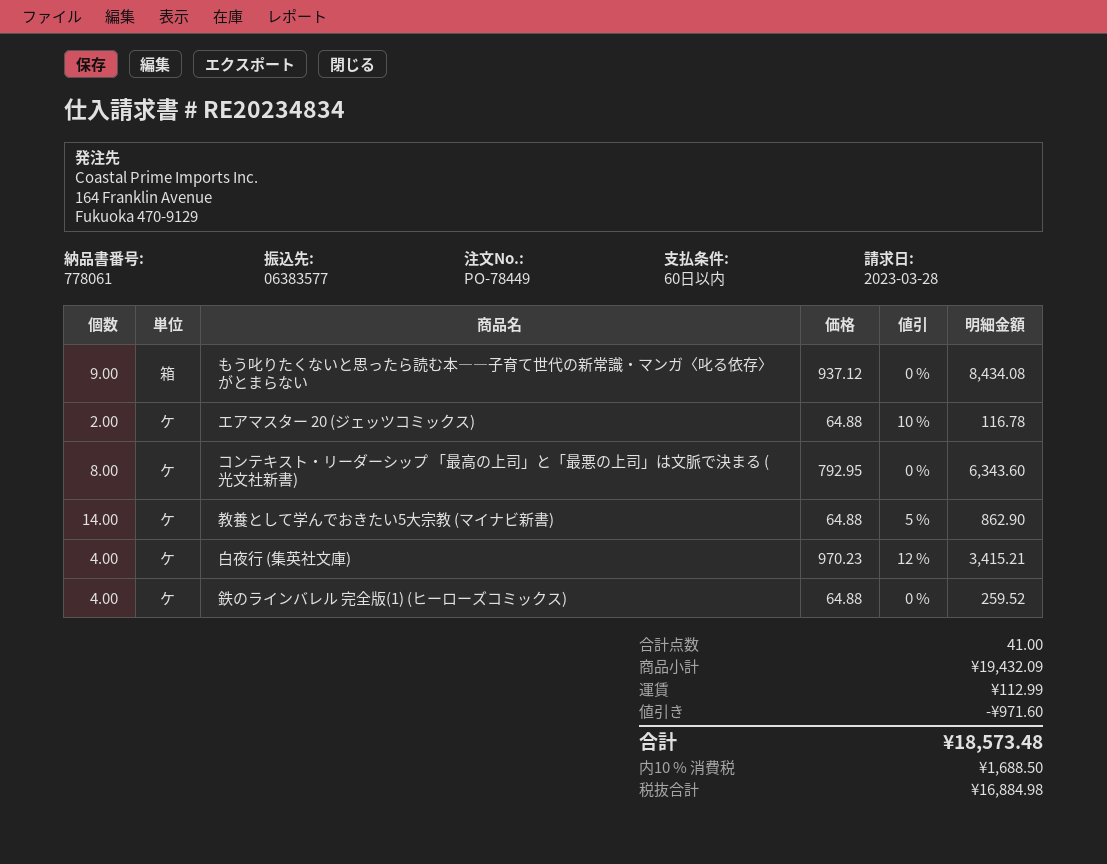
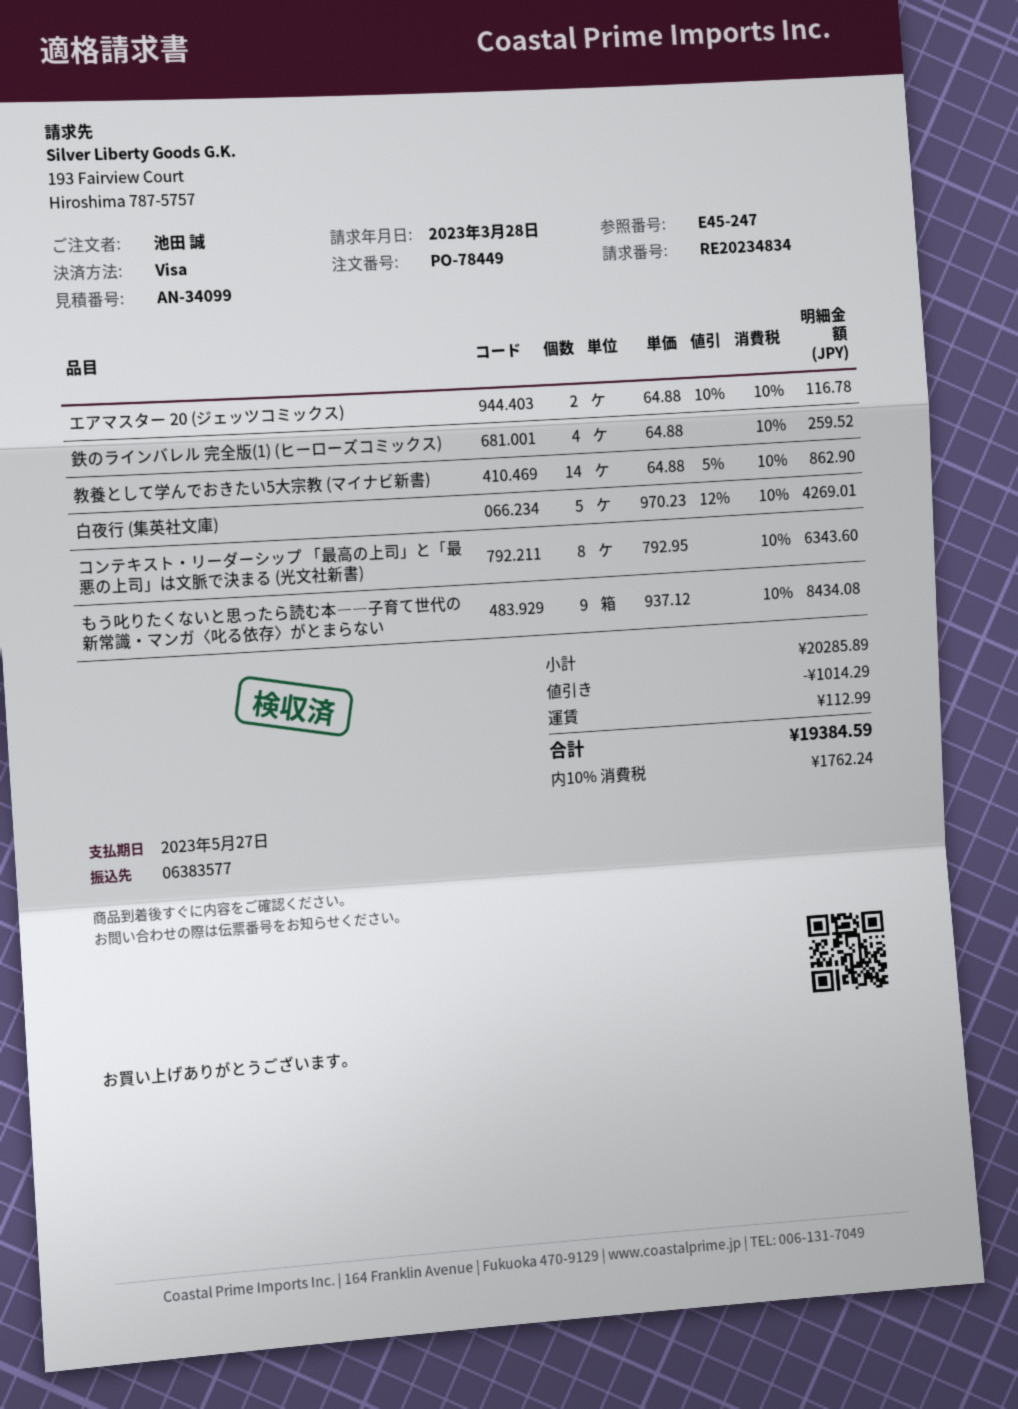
白夜行 (集英社文庫): 4 x 970.23 - 12% = 3415.21 -> 5 x 970.23 - 12% = 4269.01
subtotal: 19432.09 -> 20285.89
discount: 971.60 -> 1014.29
tax: 10% = 1688.50 -> 10% = 1762.24
total: 18573.48 -> 19384.59

